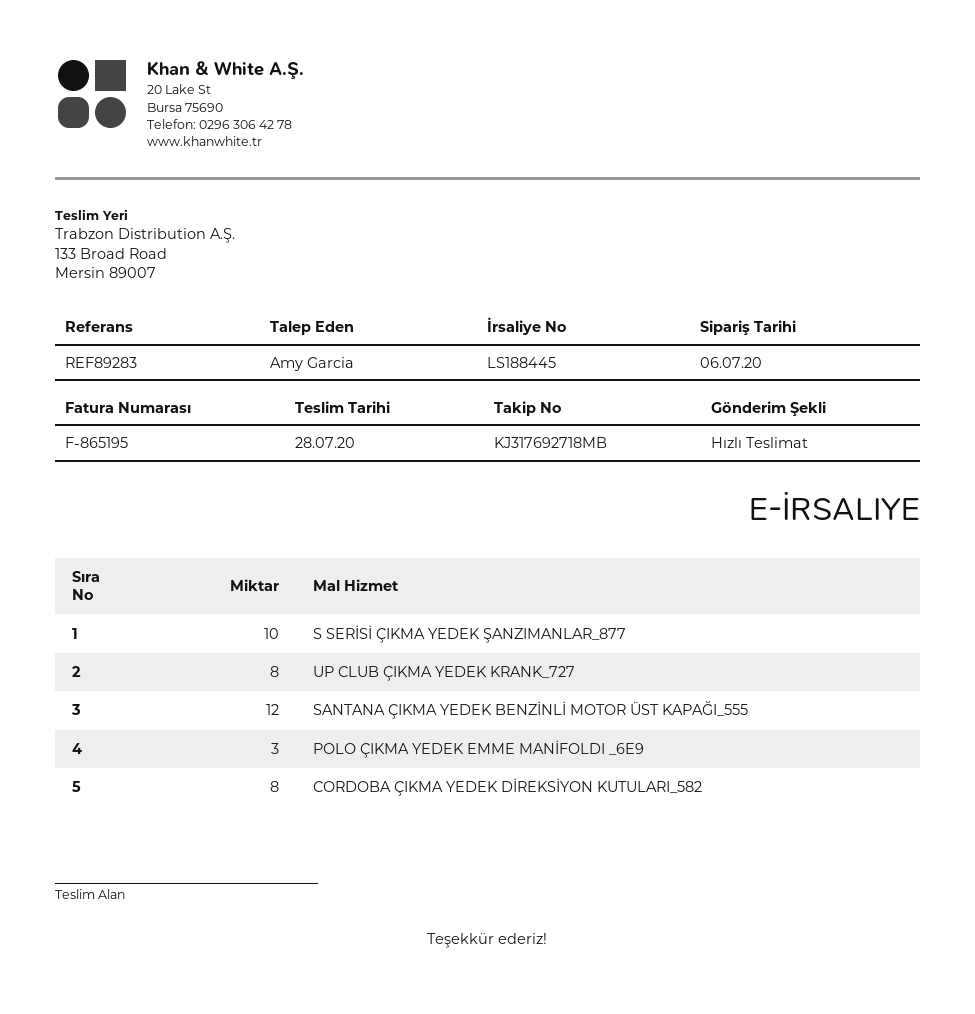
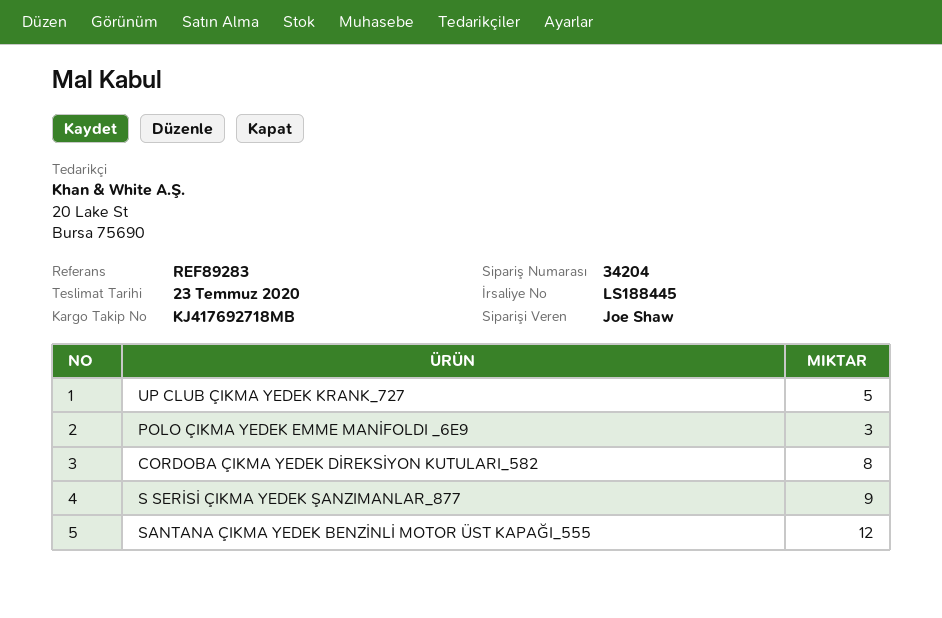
delivery date: 2020-07-28 -> 2020-07-23
ordered by: Amy Garcia -> Joe Shaw
tracking number: KJ317692718MB -> KJ417692718MB
S SERİSİ ÇIKMA YEDEK ŞANZIMANLAR_877: 10 -> 9
UP CLUB ÇIKMA YEDEK KRANK_727: 8 -> 5

